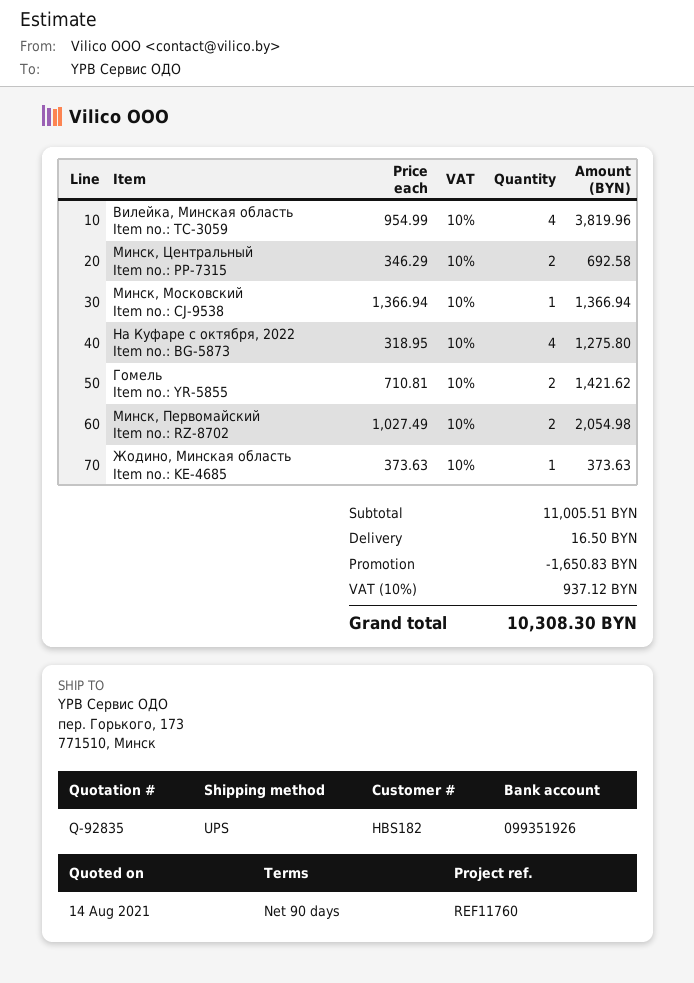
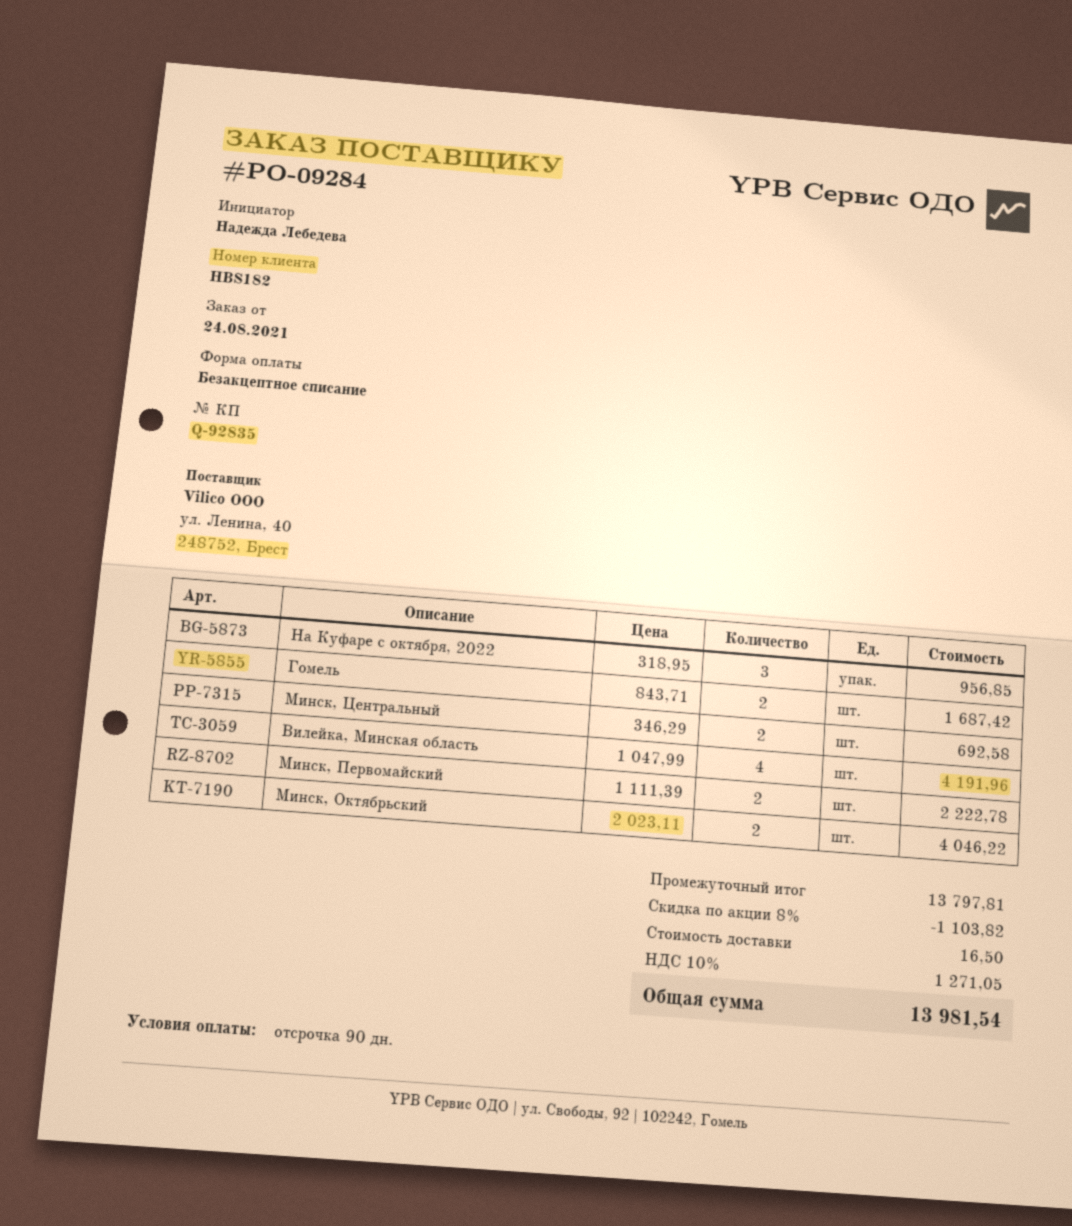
Вилейка, Минская область: 4 x 954.99 = 3819.96 -> 4 x 1047.99 = 4191.96
Минск, Московский: 1 x 1366.94 = 1366.94 -> none
На Куфаре с октября, 2022: 4 x 318.95 = 1275.80 -> 3 x 318.95 = 956.85
Гомель: 2 x 710.81 = 1421.62 -> 2 x 843.71 = 1687.42
Минск, Первомайский: 2 x 1027.49 = 2054.98 -> 2 x 1111.39 = 2222.78
Жодино, Минская область: 1 x 373.63 = 373.63 -> none
Минск, Октябрьский: none -> 2 x 2023.11 = 4046.22
subtotal: 11005.51 -> 13797.81
discount: 1650.83 -> 1103.82
tax: 10% = 937.12 -> 10% = 1271.05
total: 10308.30 -> 13981.54

